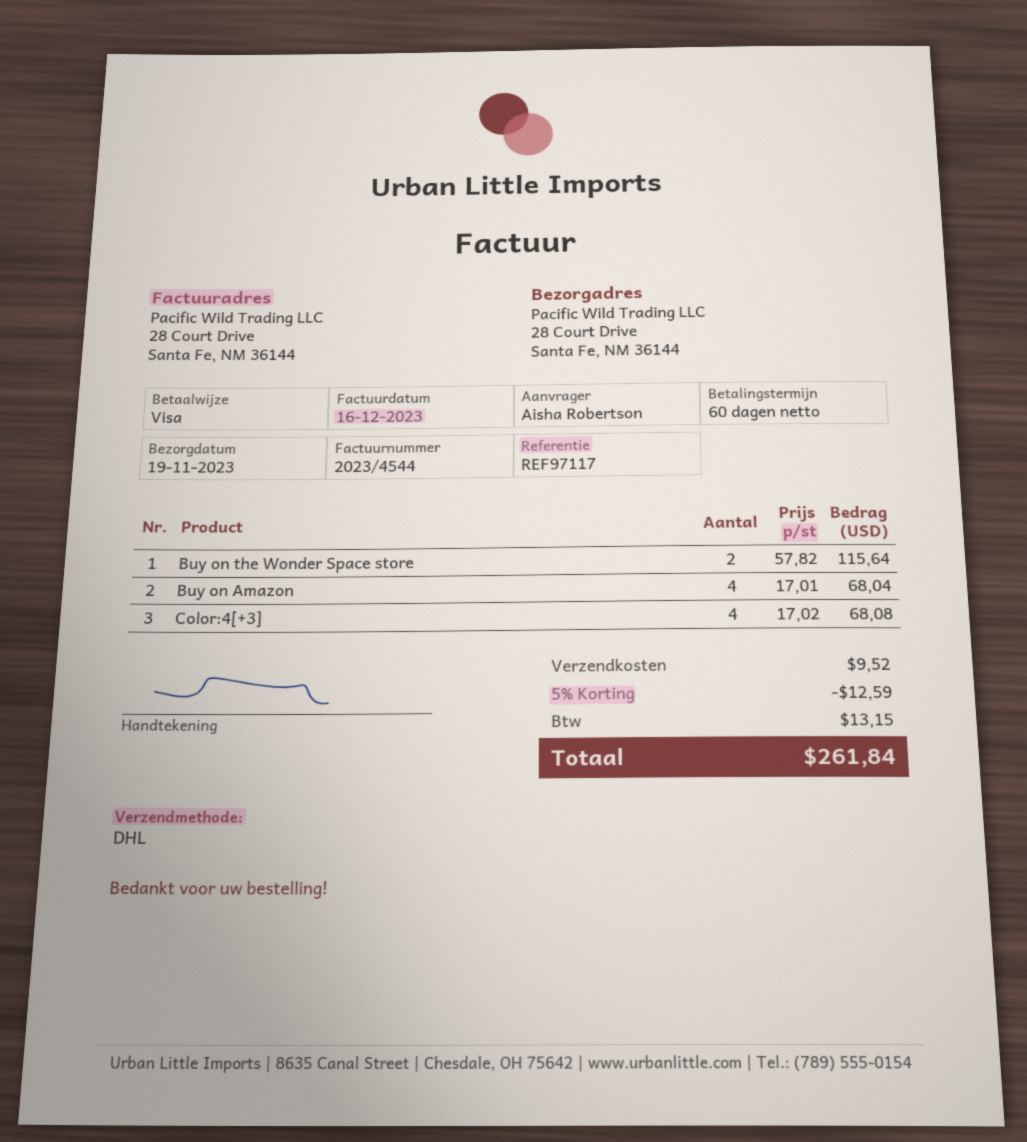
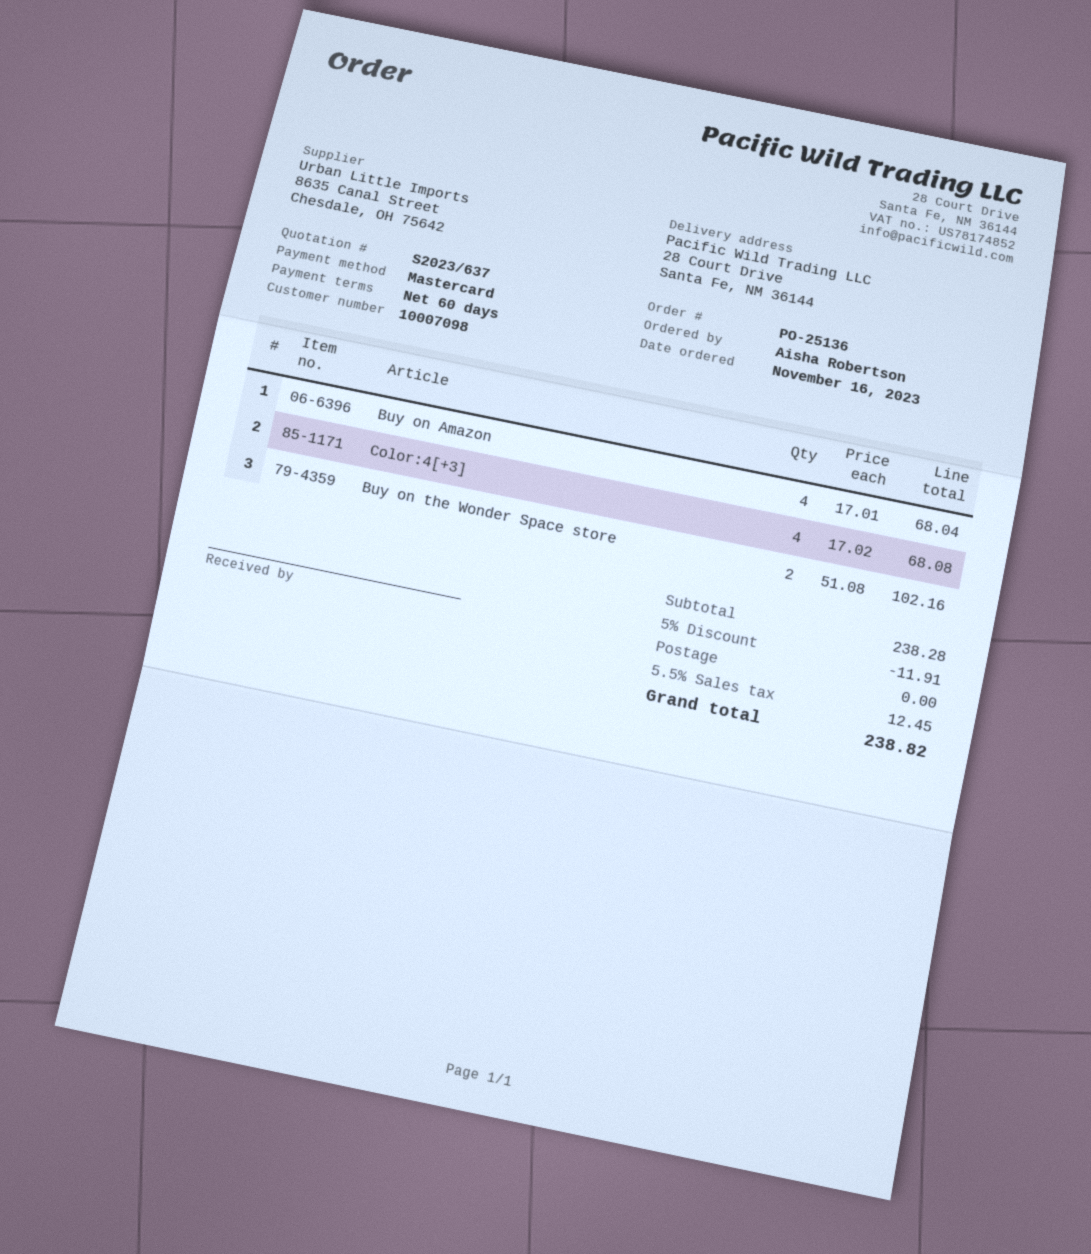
payment method: Visa -> Mastercard
Buy on the Wonder Space store: 2 x 57.82 = 115.64 -> 2 x 51.08 = 102.16
discount: 5% = 12.59 -> 5% = 11.91
shipping: 9.52 -> 0.00
tax: 13.15 -> 12.45
total: 261.84 -> 238.82

